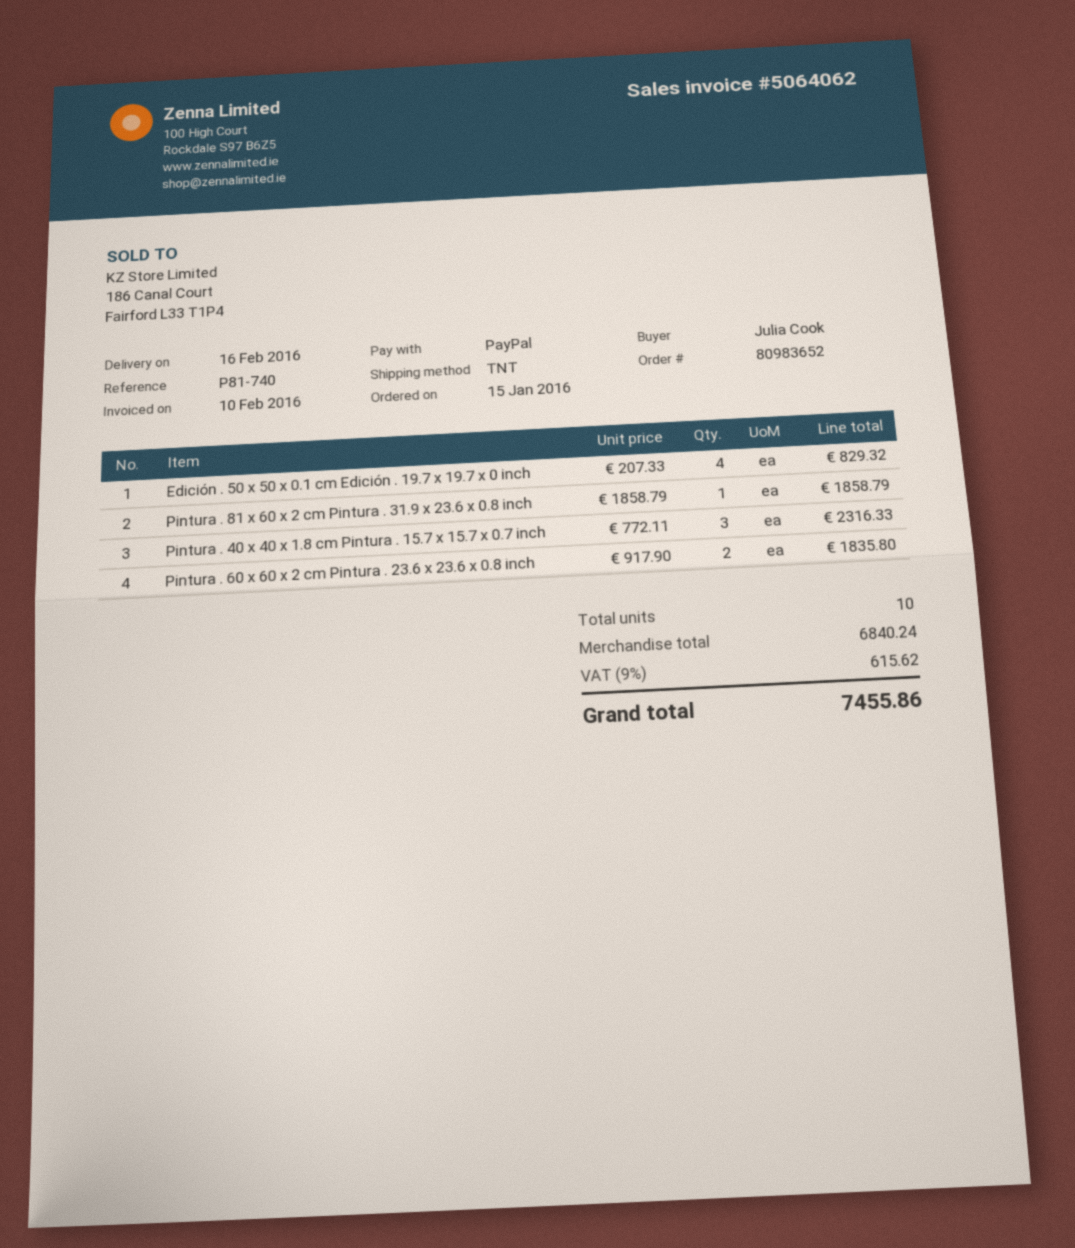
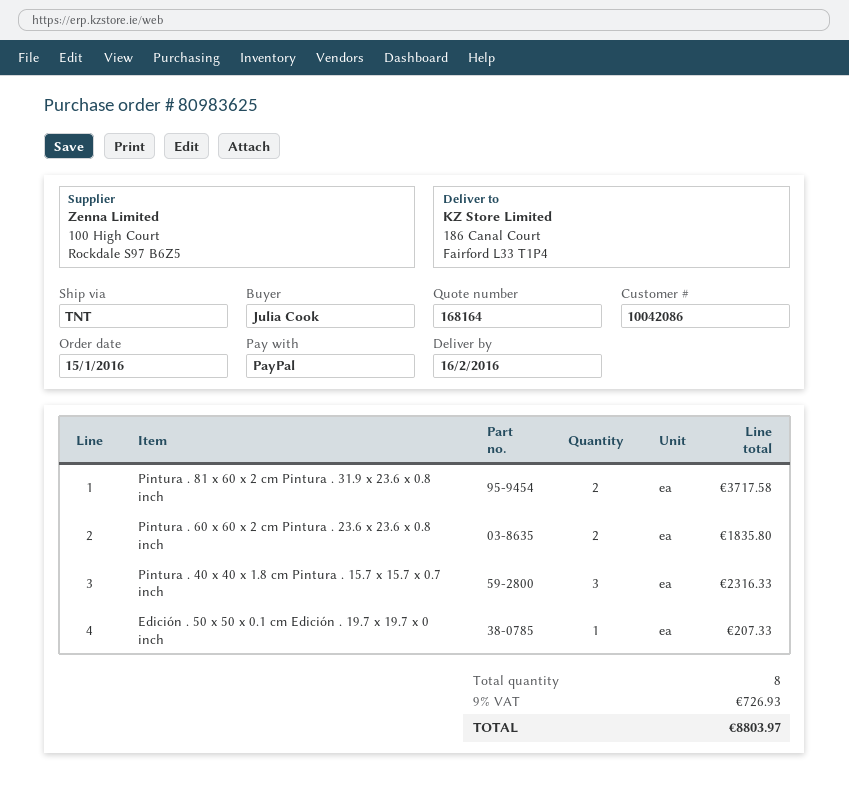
order number: 80983652 -> 80983625
Edición . 50 x 50 x 0.1 cm Edición . 19.7 x 19.7 x 0 inch: 4 for 829.32 -> 1 for 207.33
Pintura . 81 x 60 x 2 cm Pintura . 31.9 x 23.6 x 0.8 inch: 1 for 1858.79 -> 2 for 3717.58
total quantity: 10 -> 8
tax: 9% = 615.62 -> 9% = 726.93
total: 7455.86 -> 8803.97

